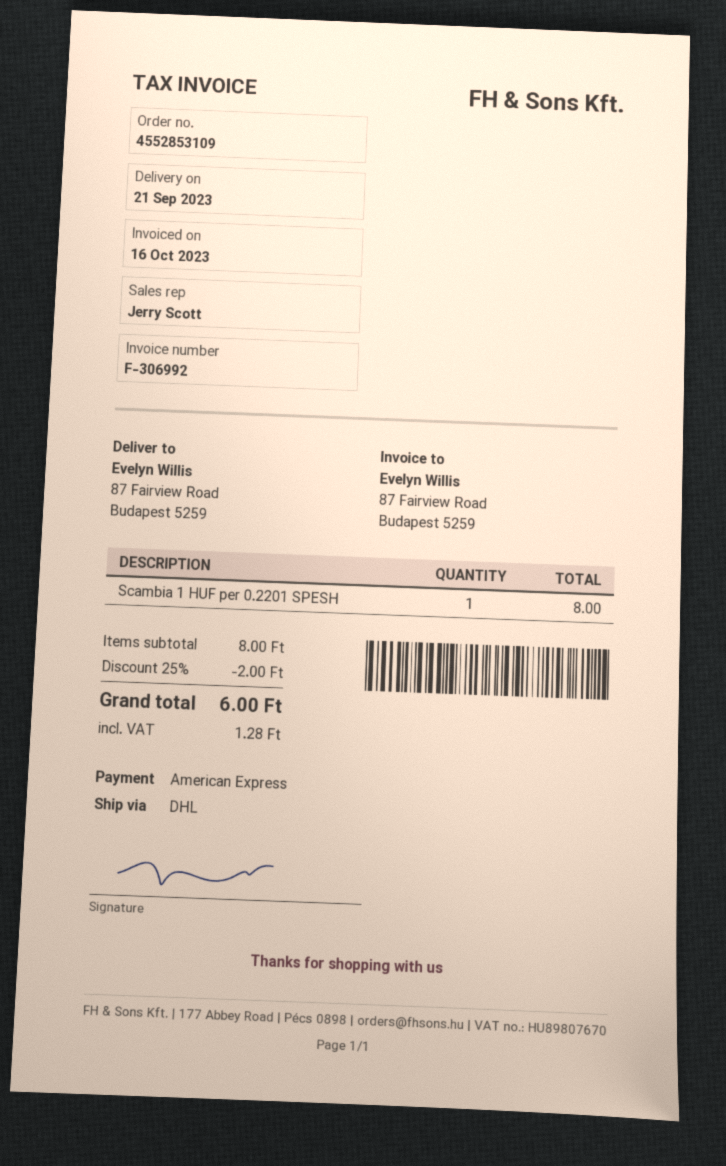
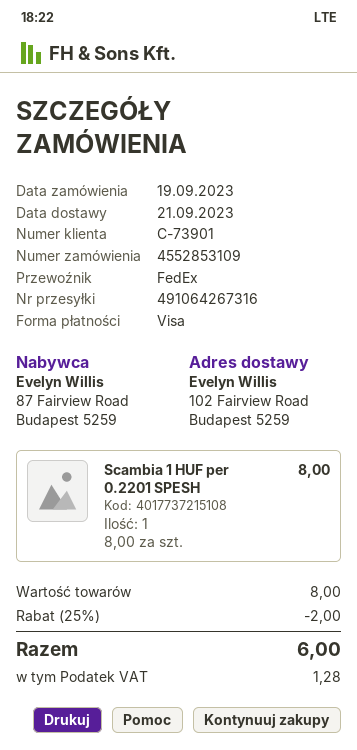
payment method: American Express -> Visa
shipping method: DHL -> FedEx
ship to: 87 Fairview Road, Budapest 5259 -> 102 Fairview Road, Budapest 5259

